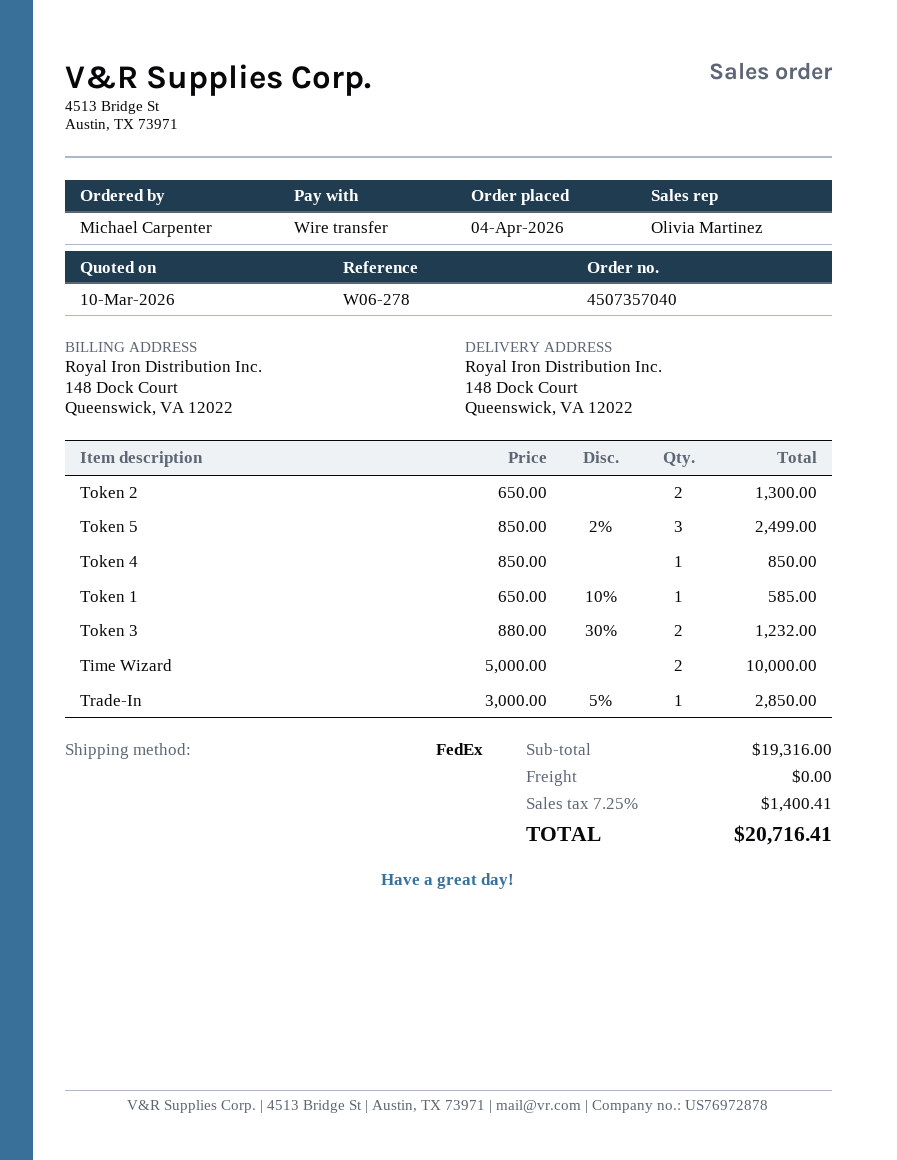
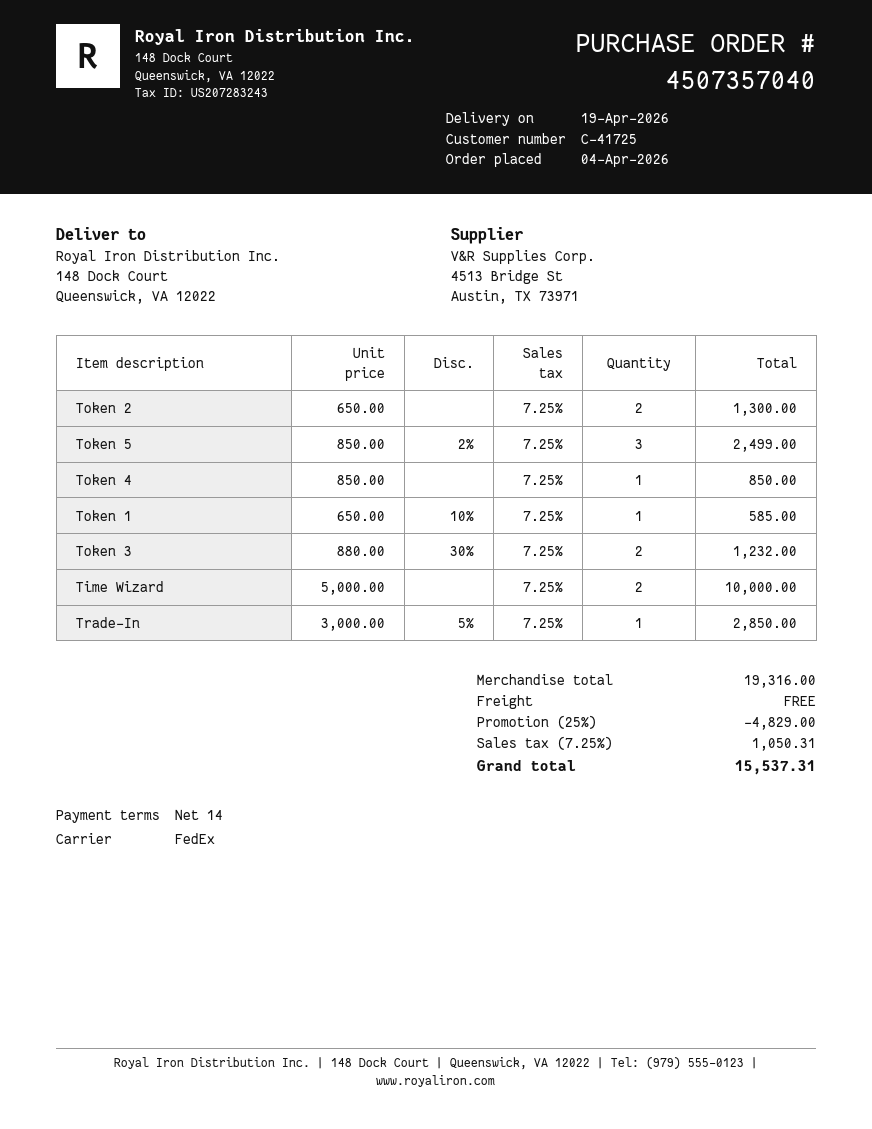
discount: none -> 25% = 4829.00
tax: 7.25% = 1400.41 -> 7.25% = 1050.31
total: 20716.41 -> 15537.31

